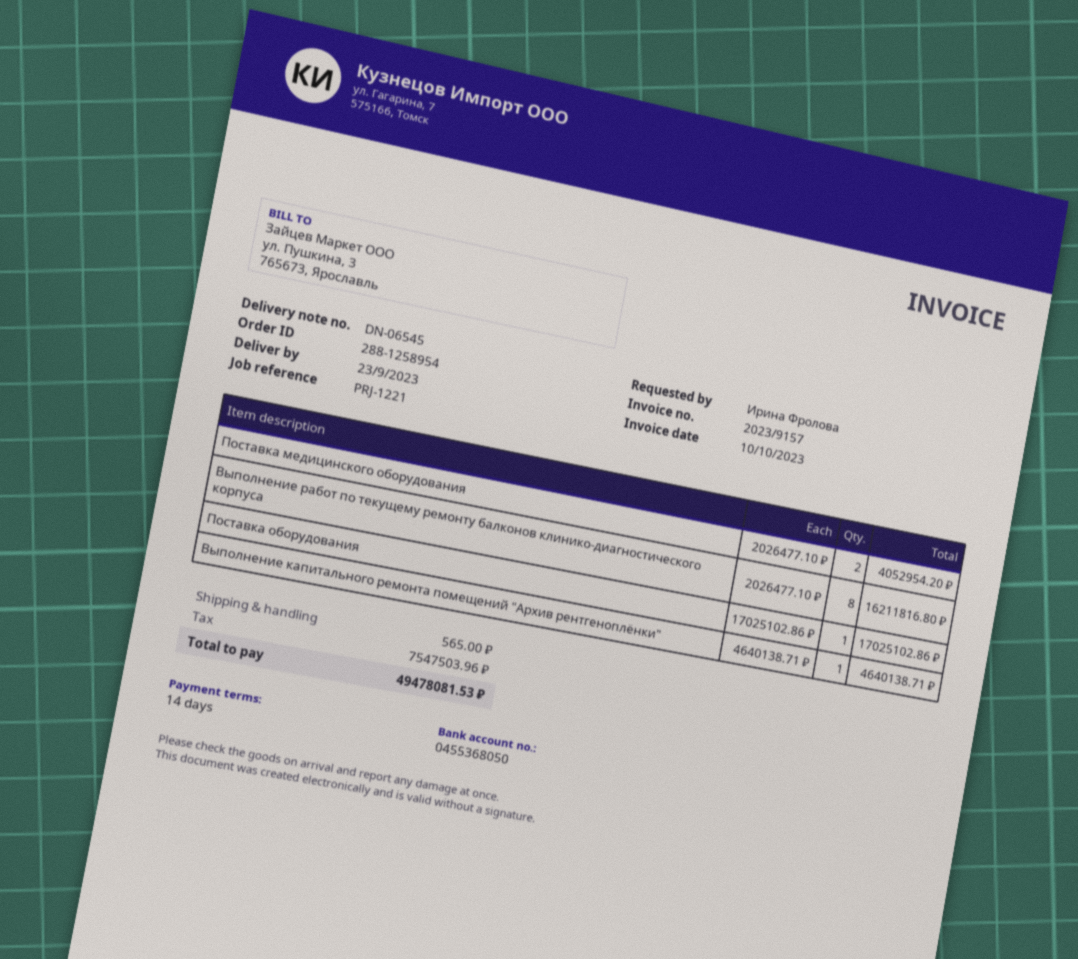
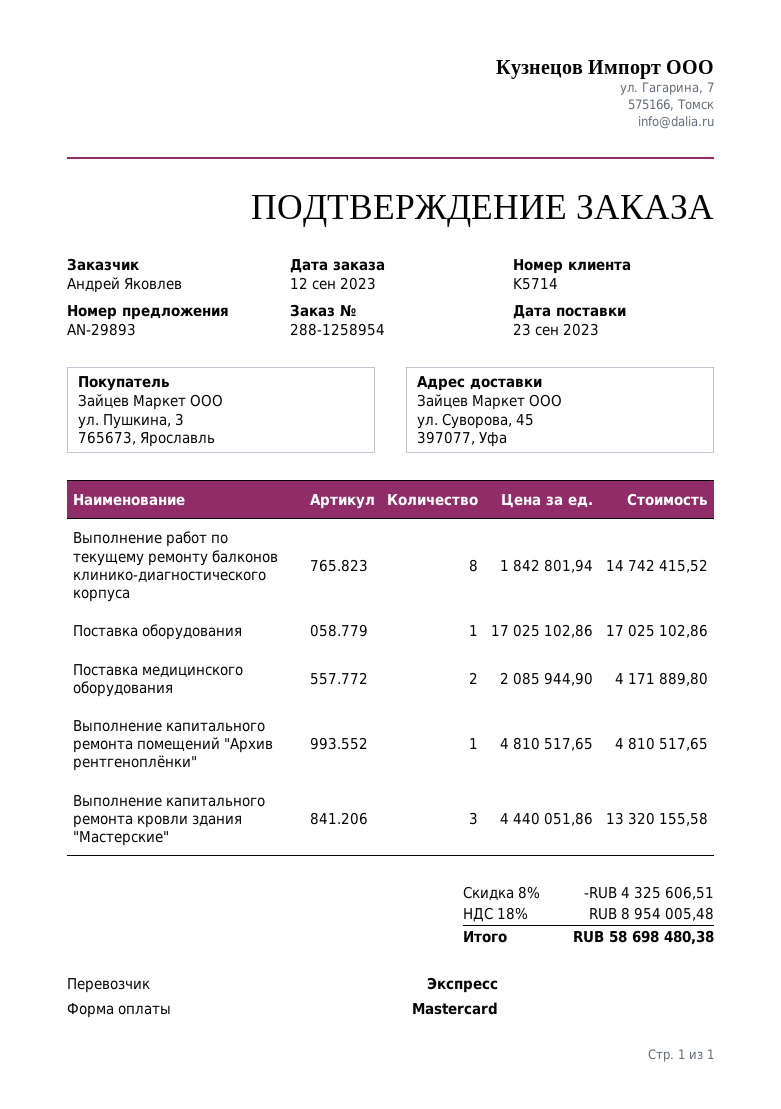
ordered by: Ирина Фролова -> Андрей Яковлев
Поставка медицинского оборудования: 2 x 2026477.10 = 4052954.20 -> 2 x 2085944.90 = 4171889.80
Выполнение работ по текущему ремонту балконов клинико-диагностического корпуса: 8 x 2026477.10 = 16211816.80 -> 8 x 1842801.94 = 14742415.52
Выполнение капитального ремонта помещений "Архив рентгеноплёнки": 1 x 4640138.71 = 4640138.71 -> 1 x 4810517.65 = 4810517.65
Выполнение капитального ремонта кровли здания "Мастерские": none -> 3 x 4440051.86 = 13320155.58
discount: none -> 8% = 4325606.51
shipping: 565.00 -> none
tax: 7547503.96 -> 8954005.48
total: 49478081.53 -> 58698480.38

